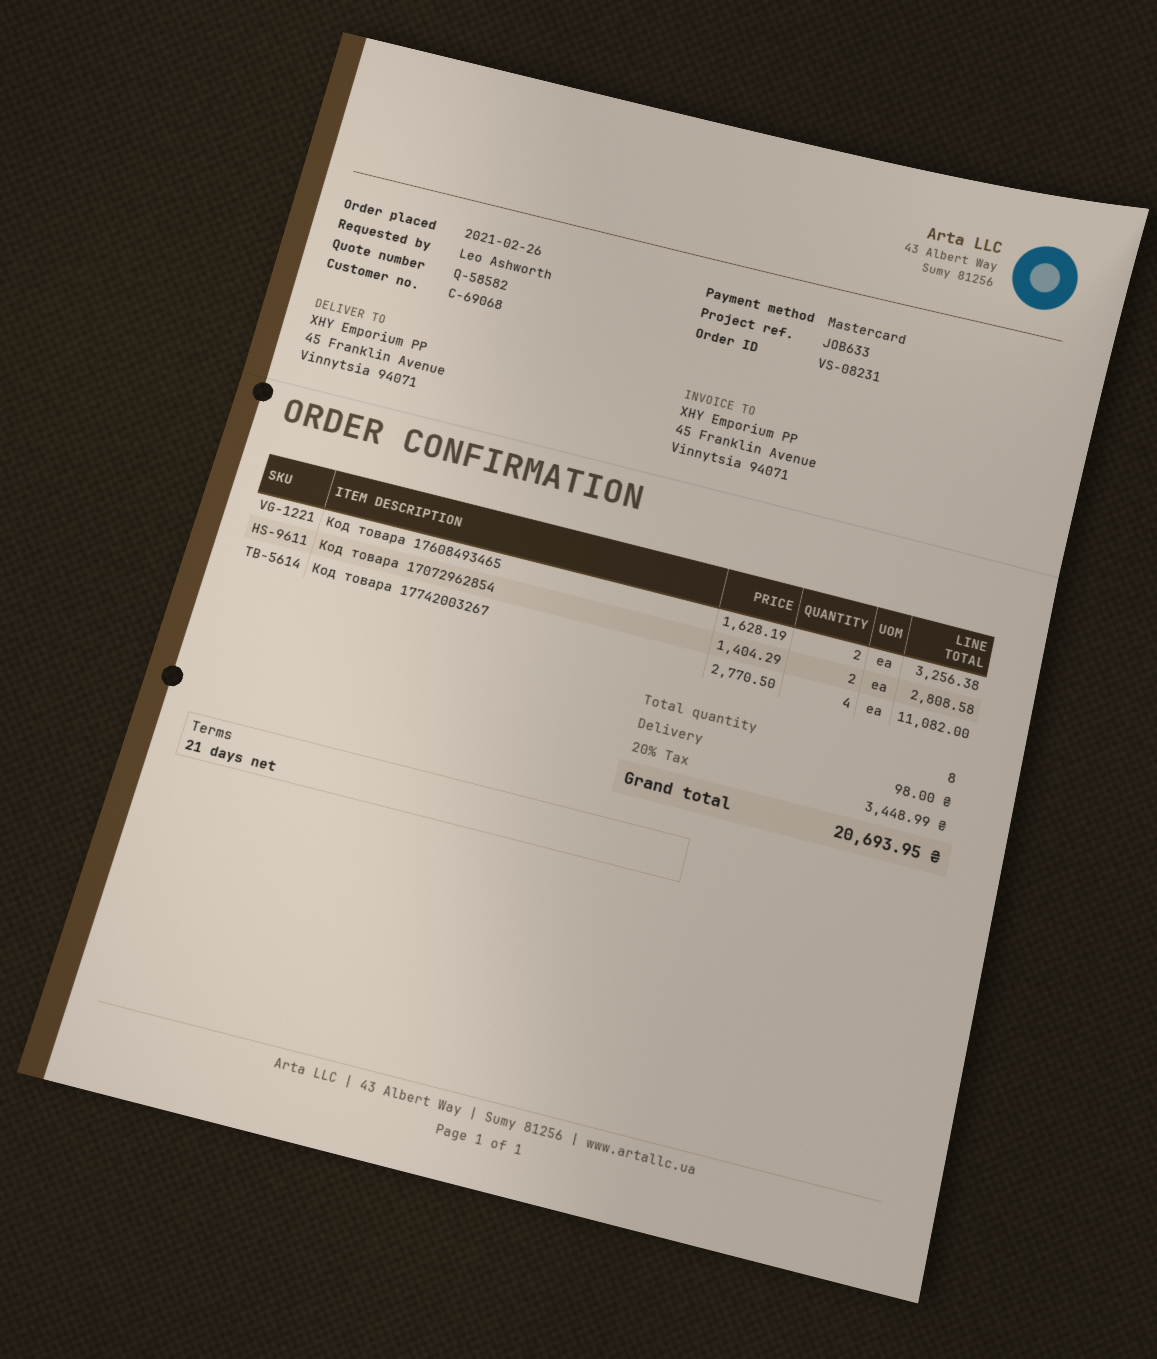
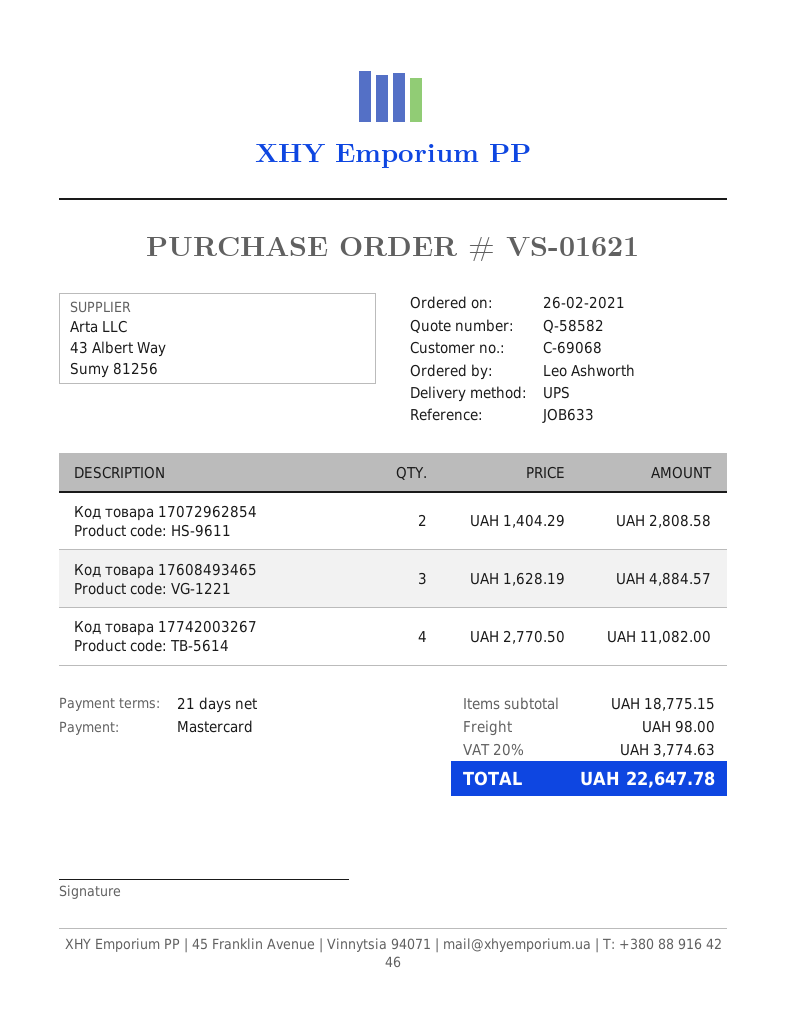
order number: VS-08231 -> VS-01621
Код товара 17608493465: 2 x 1628.19 = 3256.38 -> 3 x 1628.19 = 4884.57
tax: 20% = 3448.99 -> 20% = 3774.63
total: 20693.95 -> 22647.78

